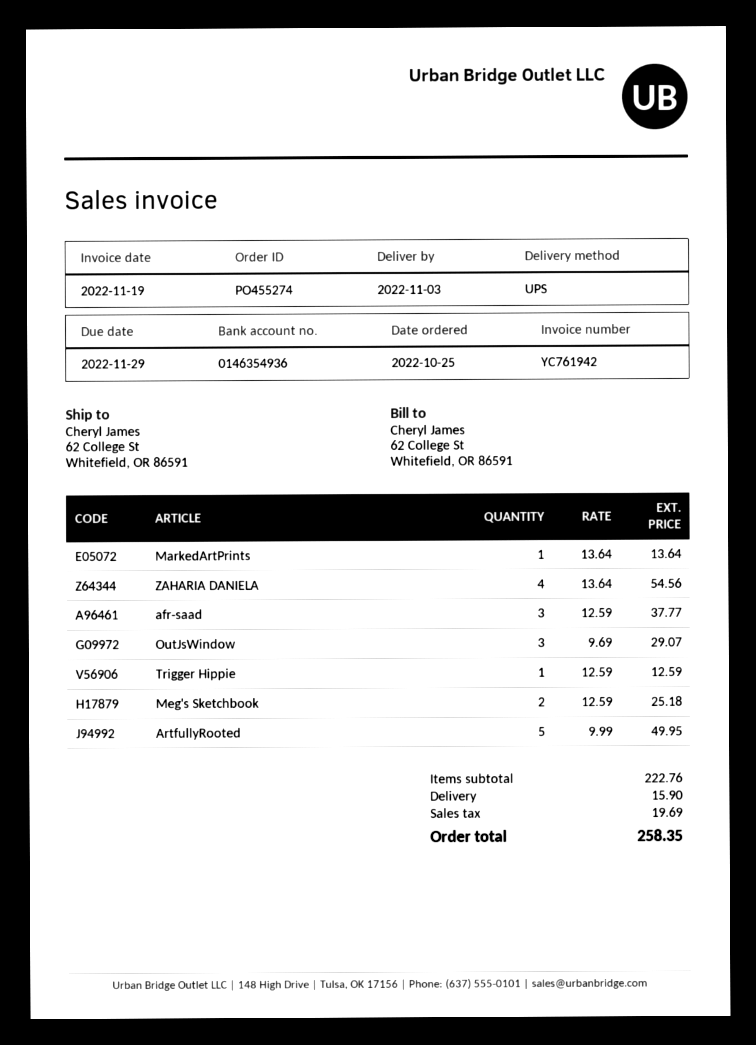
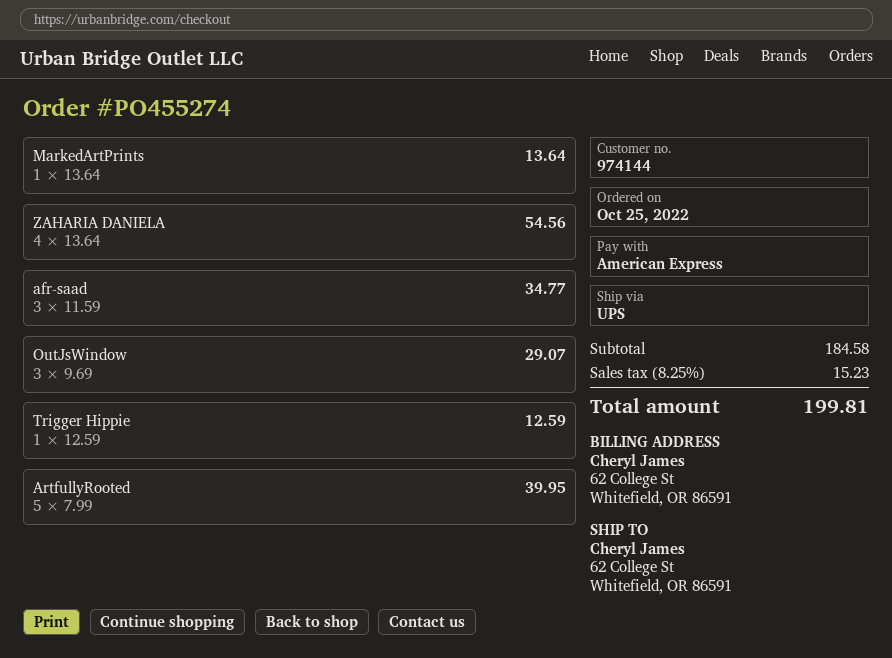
afr-saad: 3 x 12.59 = 37.77 -> 3 x 11.59 = 34.77
Meg's Sketchbook: 2 x 12.59 = 25.18 -> none
ArtfullyRooted: 5 x 9.99 = 49.95 -> 5 x 7.99 = 39.95
subtotal: 222.76 -> 184.58
shipping: 15.90 -> none
tax: 19.69 -> 15.23
total: 258.35 -> 199.81

